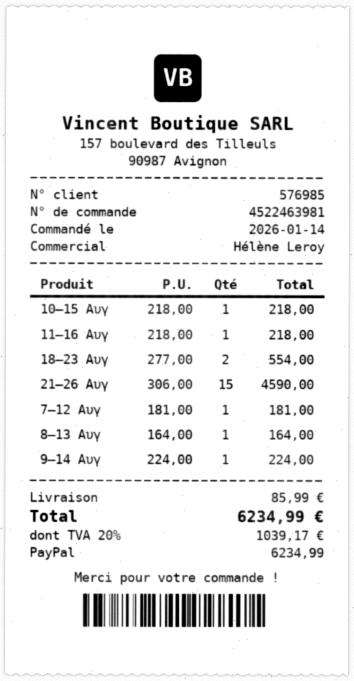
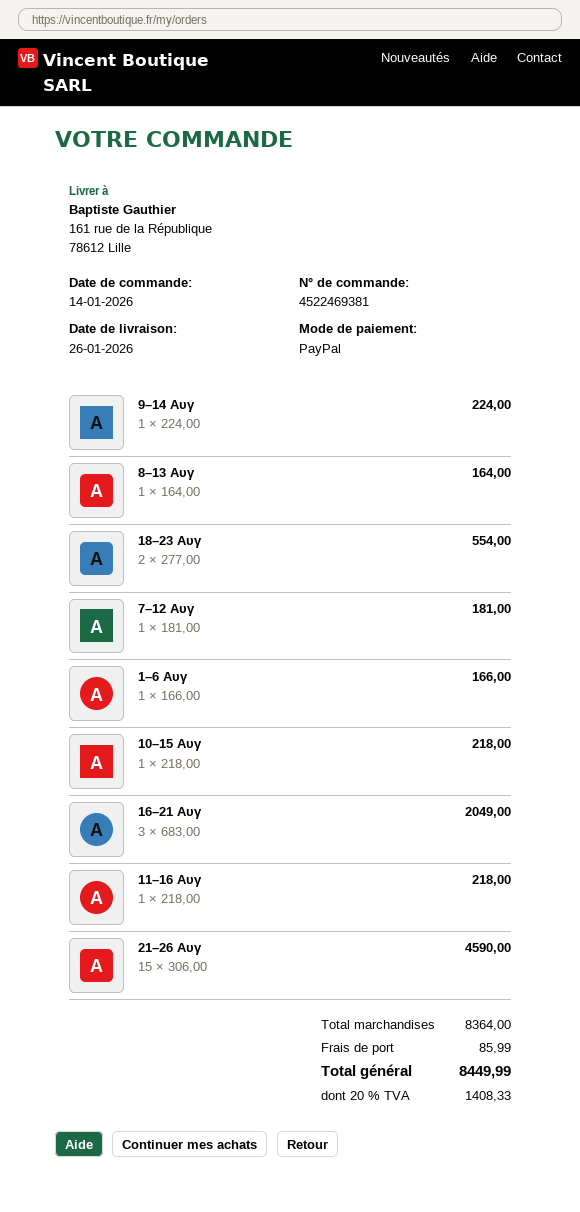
order number: 4522463981 -> 4522469381
1–6 Αυγ: none -> 1 x 166.00 = 166.00
16–21 Αυγ: none -> 3 x 683.00 = 2049.00
tax: 20% = 1039.17 -> 20% = 1408.33
total: 6234.99 -> 8449.99

